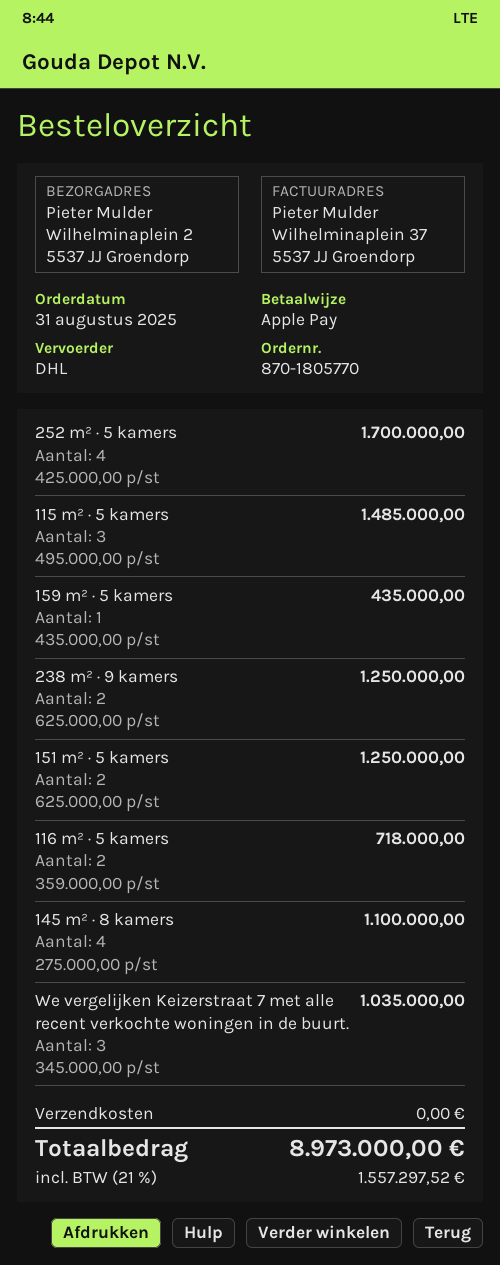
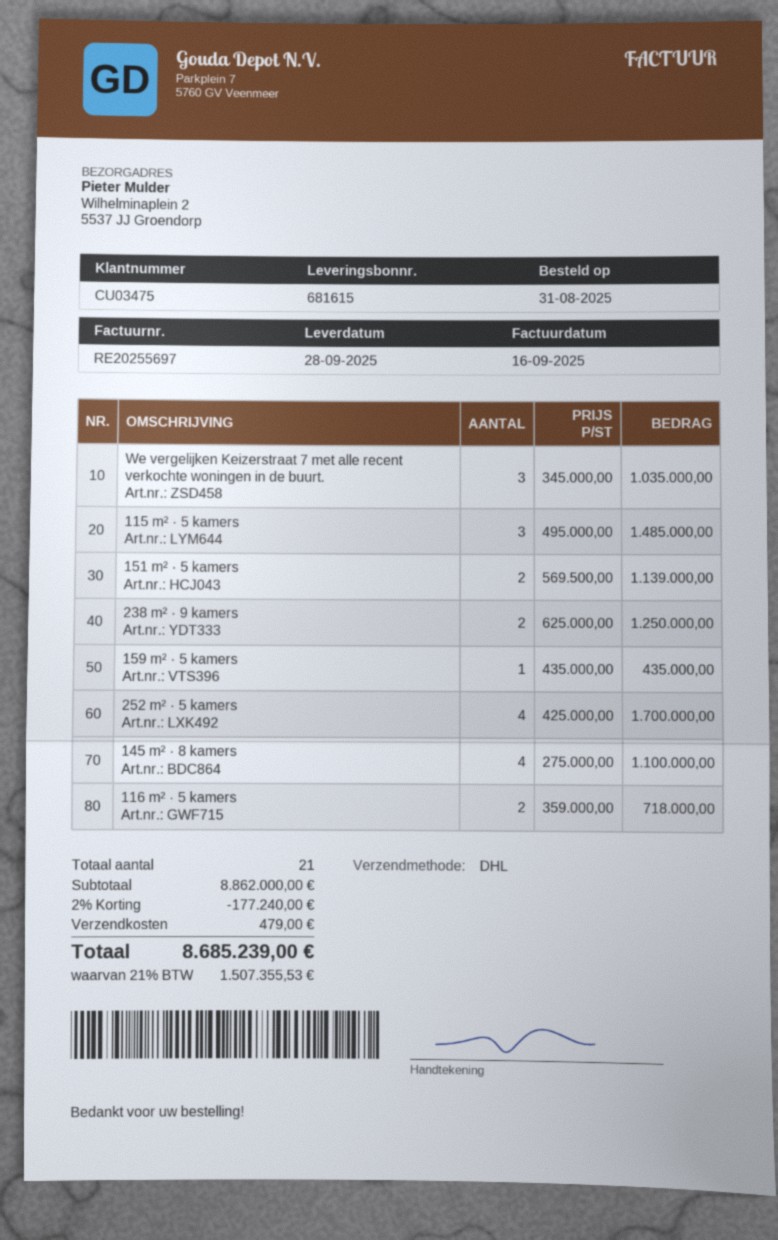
151 m² · 5 kamers: 2 x 625000.00 = 1250000.00 -> 2 x 569500.00 = 1139000.00
discount: none -> 2% = 177240.00
shipping: 0.00 -> 479.00
tax: 21% = 1557297.52 -> 21% = 1507355.53
total: 8973000.00 -> 8685239.00

